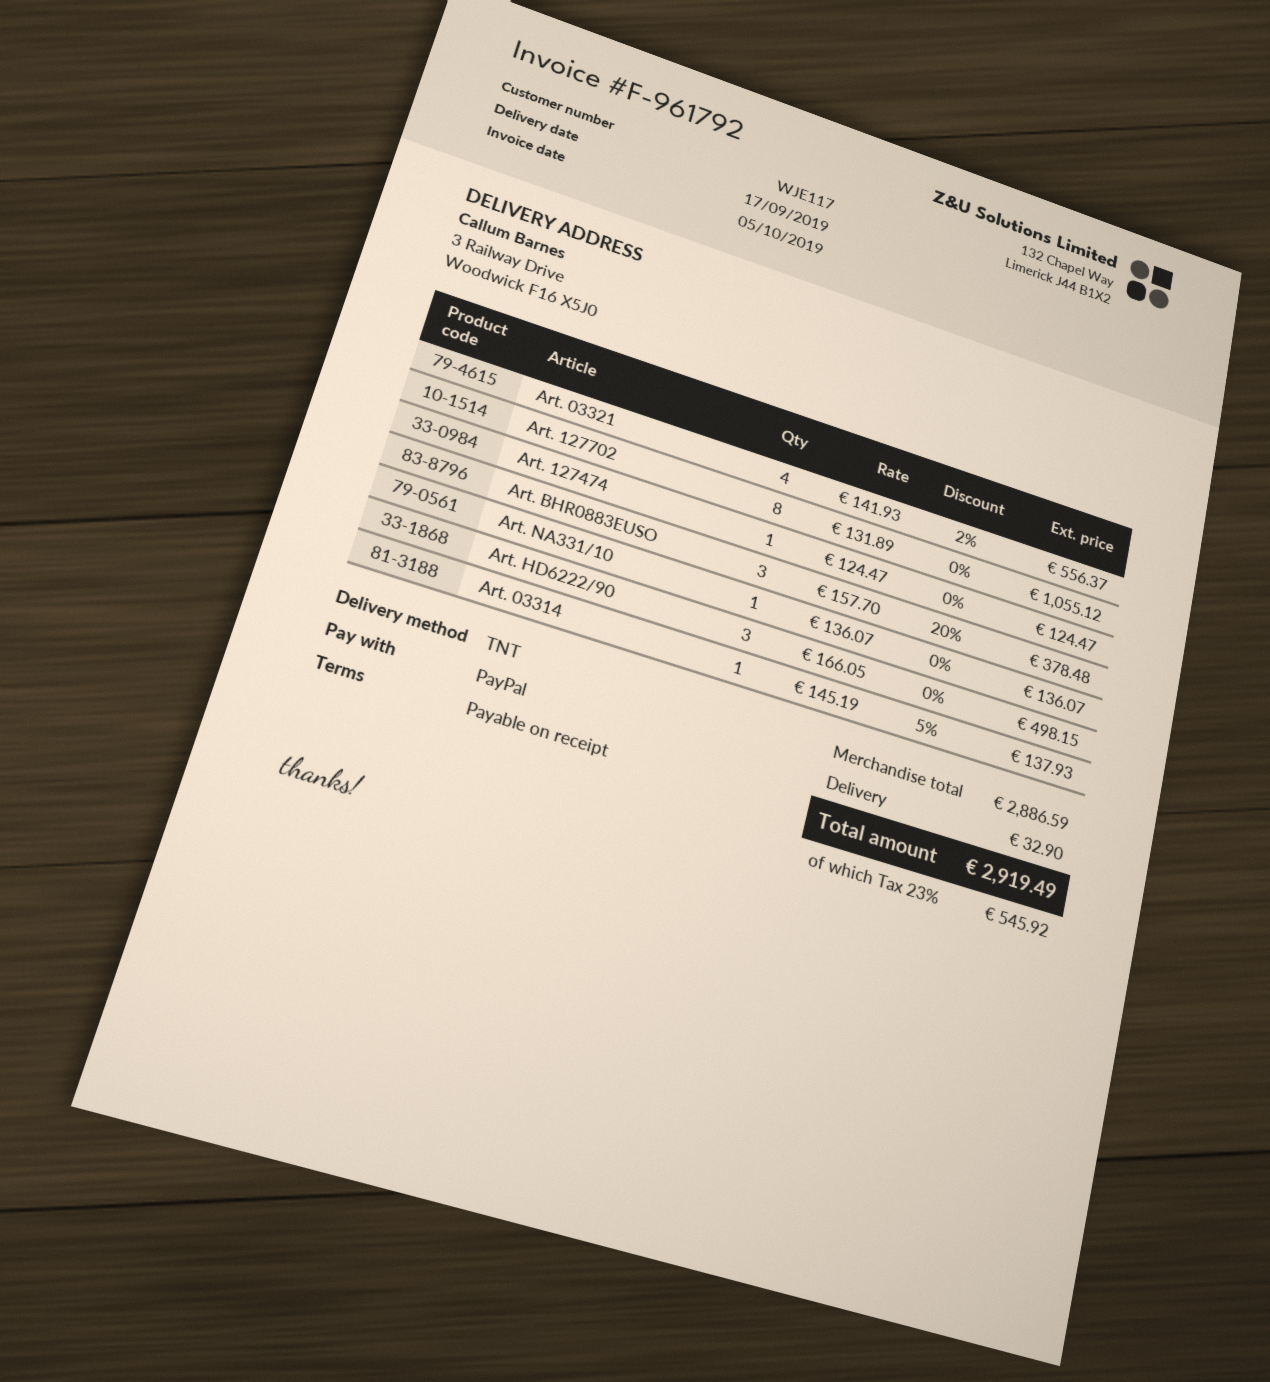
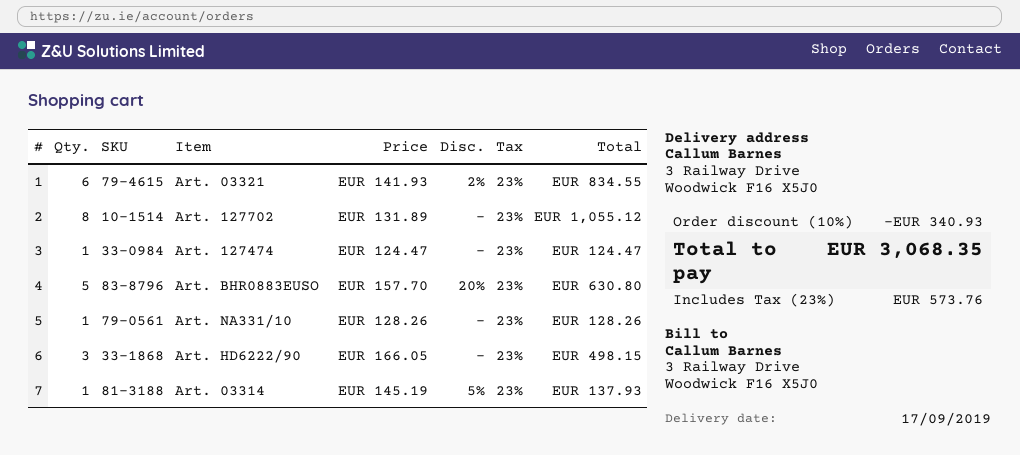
Art. 03321: 4 x 141.93 - 2% = 556.37 -> 6 x 141.93 - 2% = 834.55
Art. BHR0883EUSO: 3 x 157.70 - 20% = 378.48 -> 5 x 157.70 - 20% = 630.80
Art. NA331/10: 1 x 136.07 = 136.07 -> 1 x 128.26 = 128.26
discount: none -> 10% = 340.93
shipping: 32.90 -> none
tax: 23% = 545.92 -> 23% = 573.76
total: 2919.49 -> 3068.35

